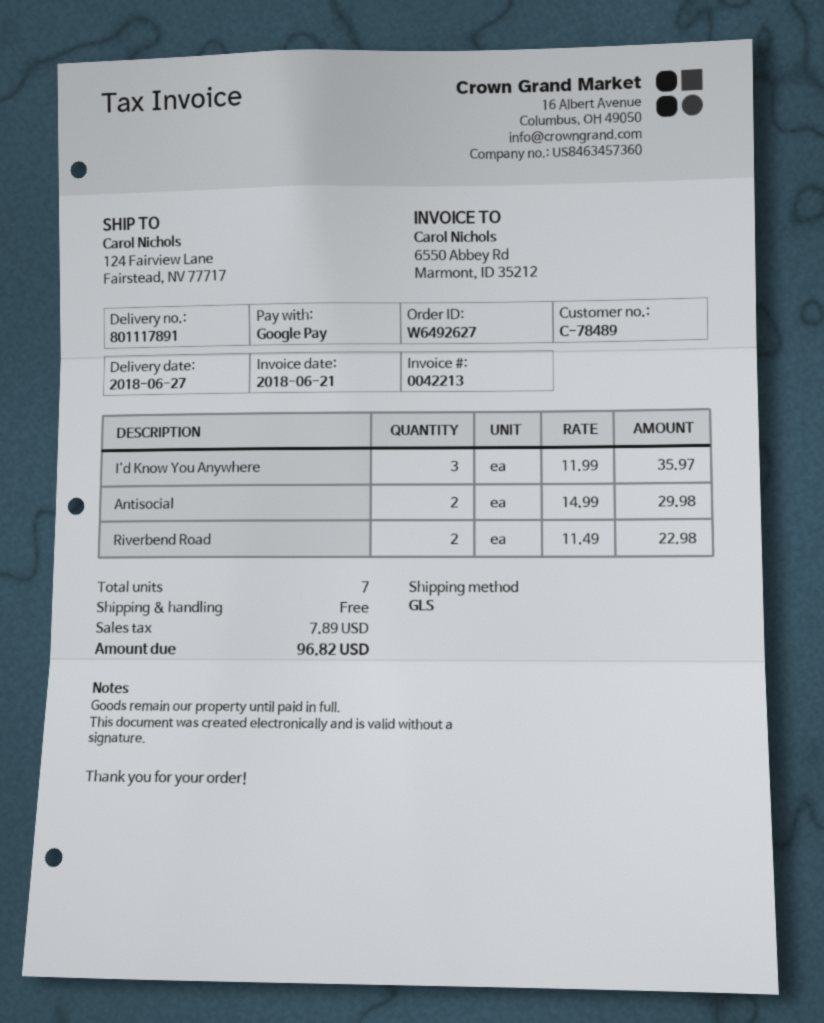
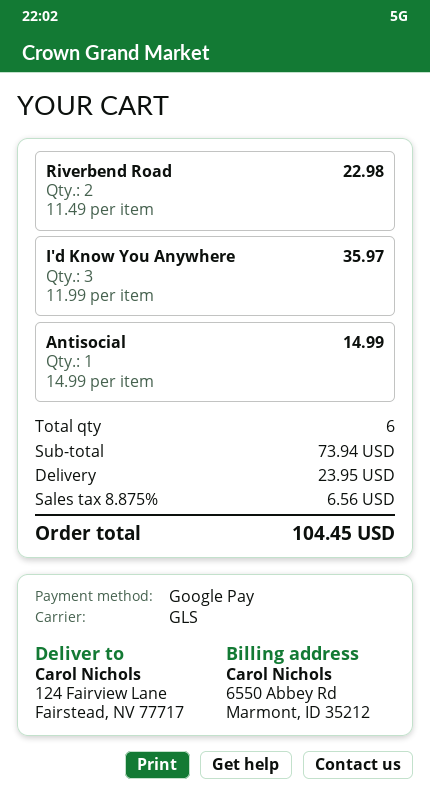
Antisocial: 2 x 14.99 = 29.98 -> 1 x 14.99 = 14.99
total quantity: 7 -> 6
shipping: 0.00 -> 23.95
tax: 7.89 -> 6.56
total: 96.82 -> 104.45

